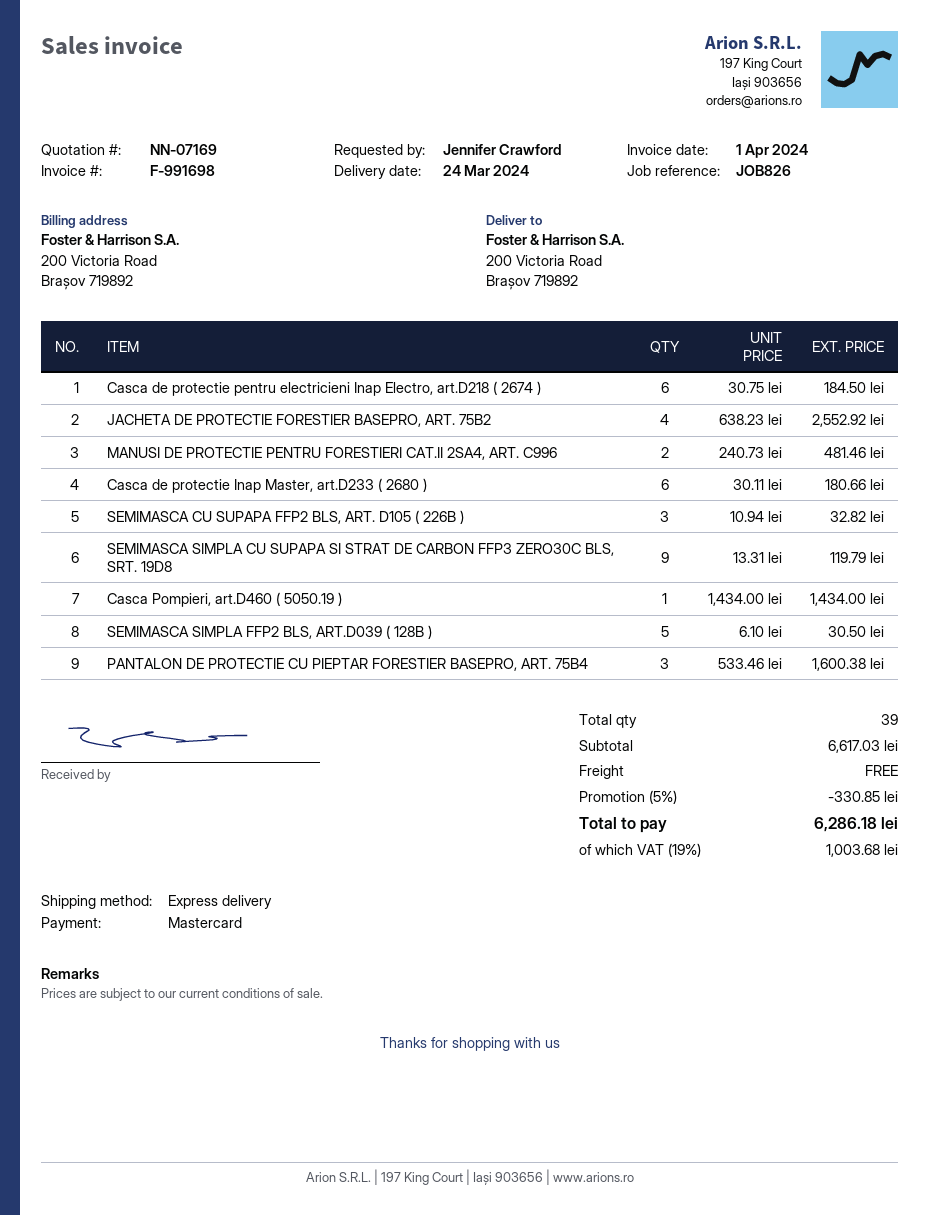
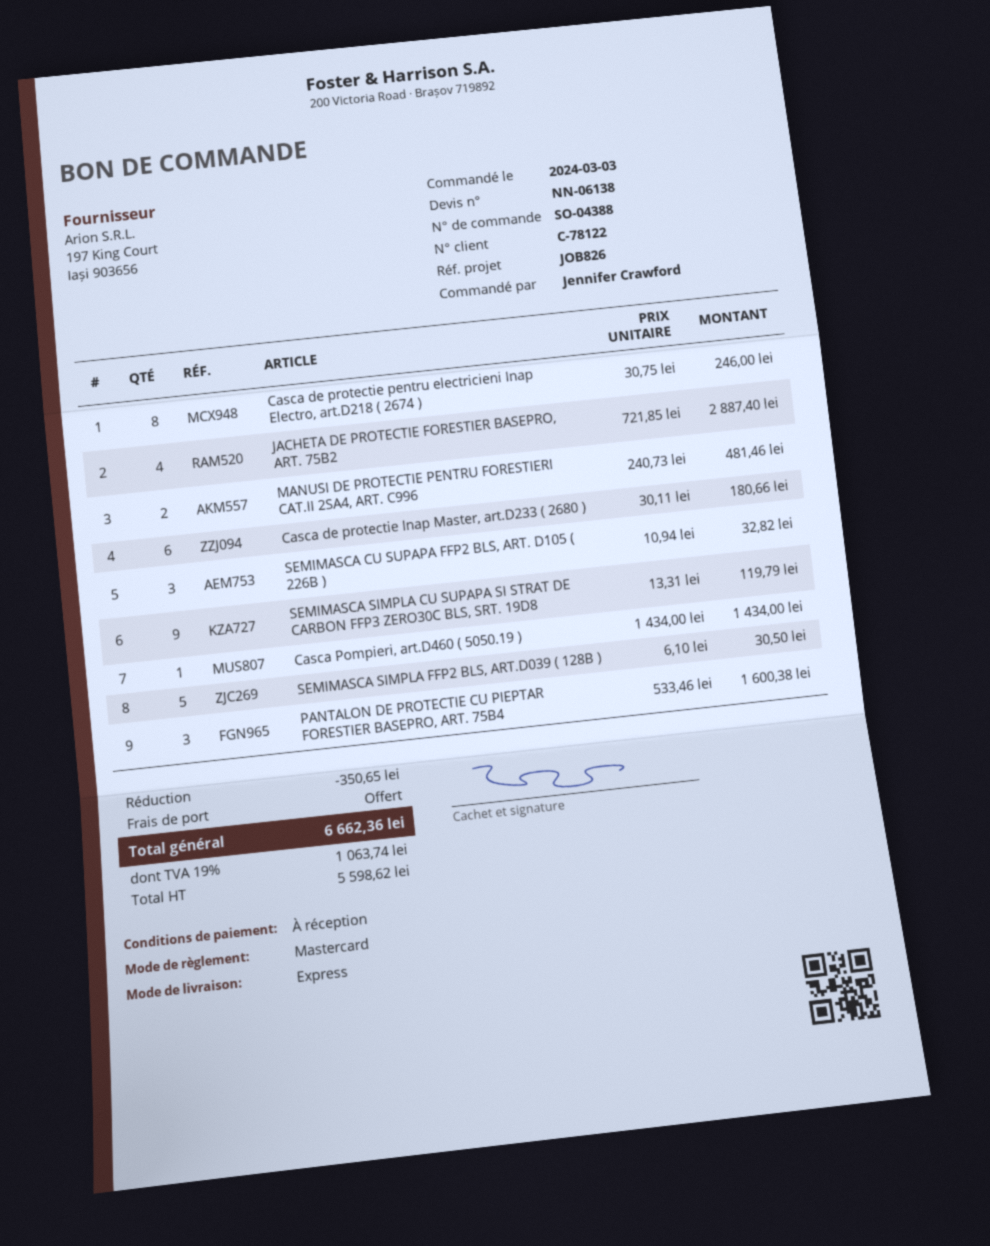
quote number: NN-07169 -> NN-06138
Casca de protectie pentru electricieni Inap Electro, art.D218 ( 2674 ): 6 x 30.75 = 184.50 -> 8 x 30.75 = 246.00
JACHETA DE PROTECTIE FORESTIER BASEPRO, ART. 75B2: 4 x 638.23 = 2552.92 -> 4 x 721.85 = 2887.40
discount: 330.85 -> 350.65
tax: 19% = 1003.68 -> 19% = 1063.74
total: 6286.18 -> 6662.36

